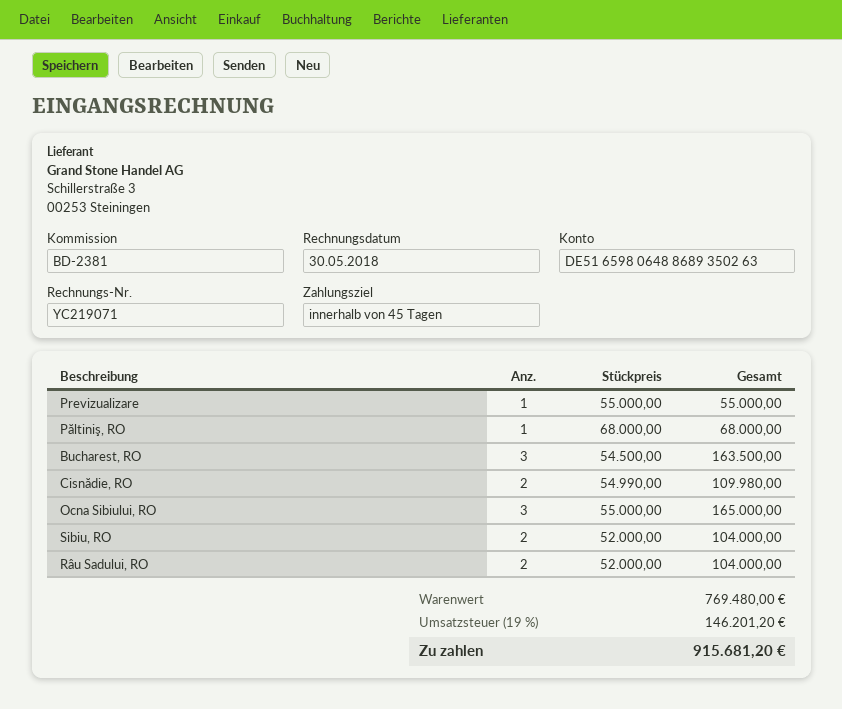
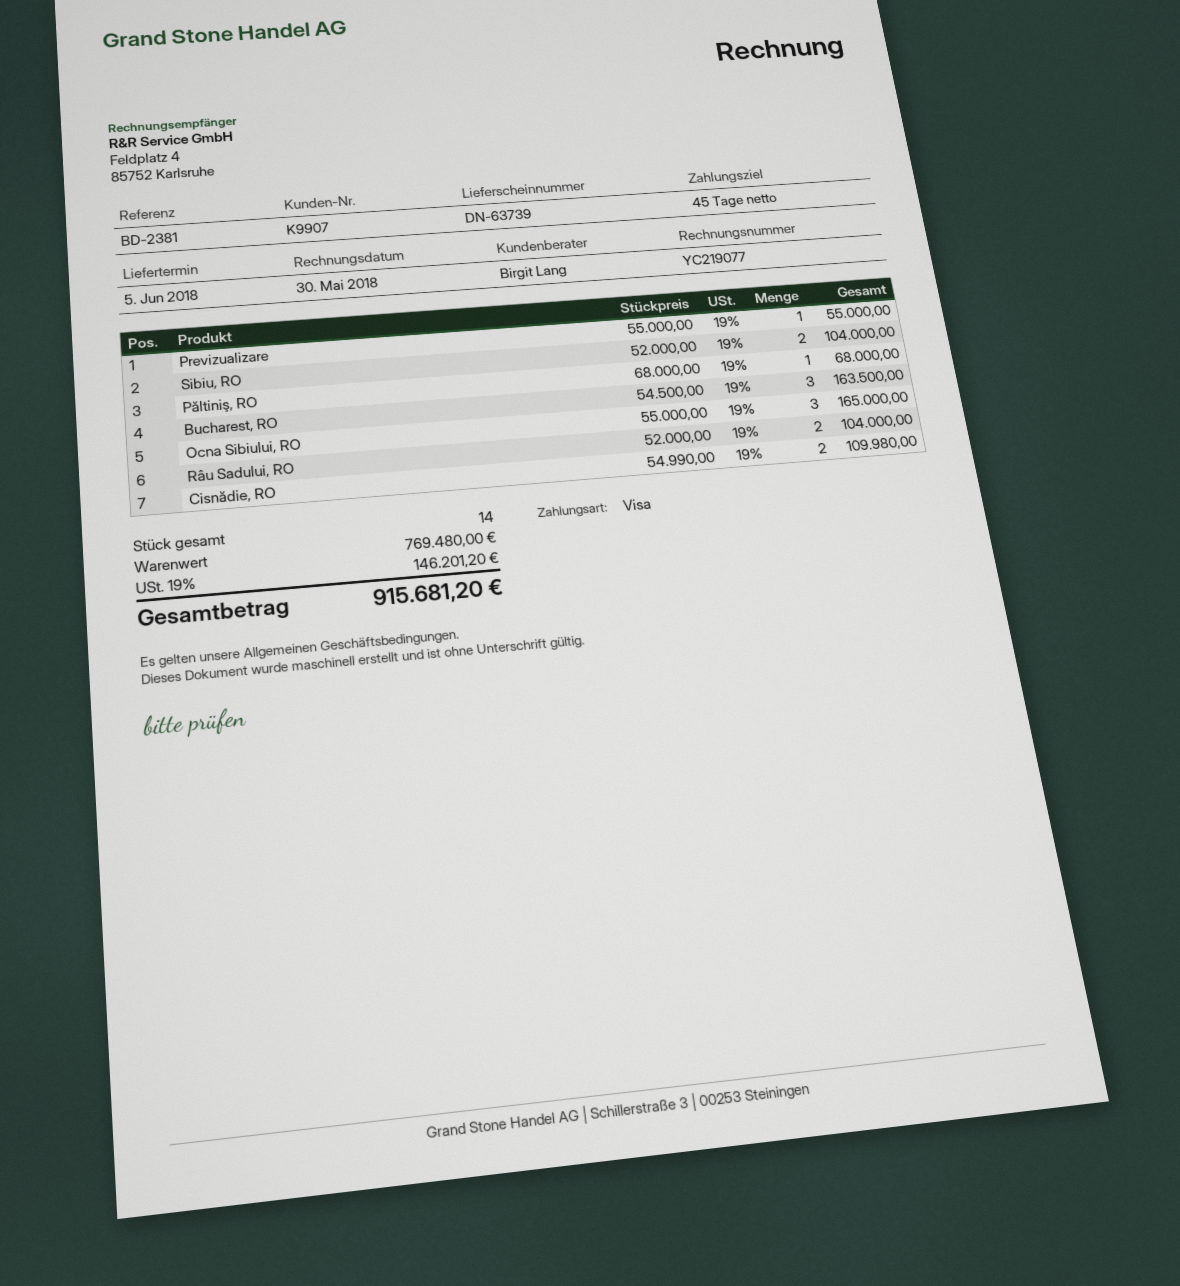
invoice number: YC219071 -> YC219077

